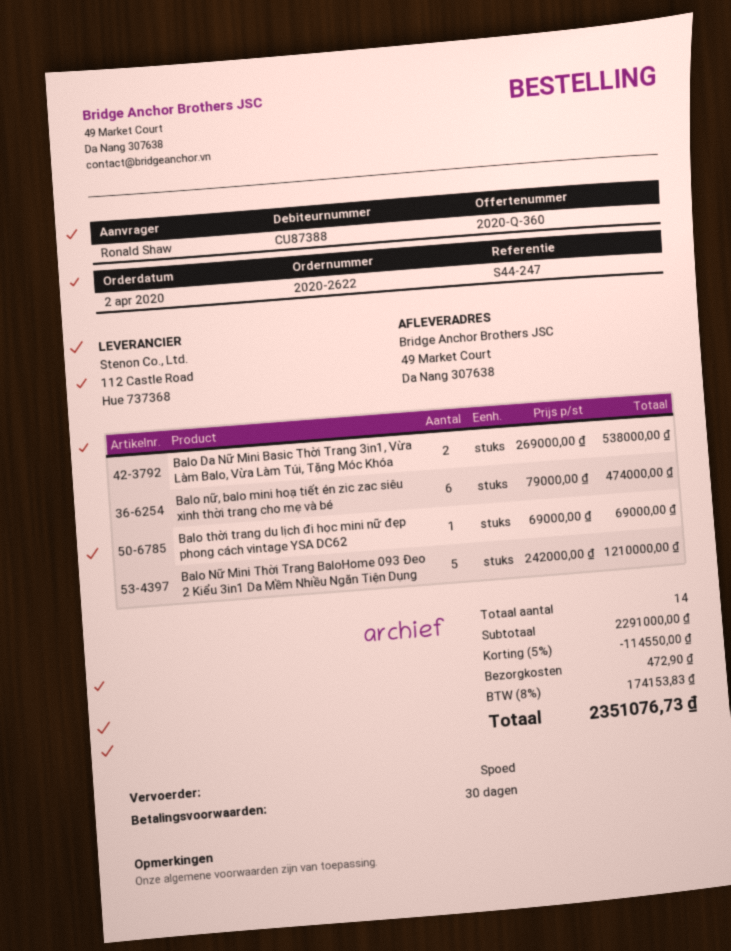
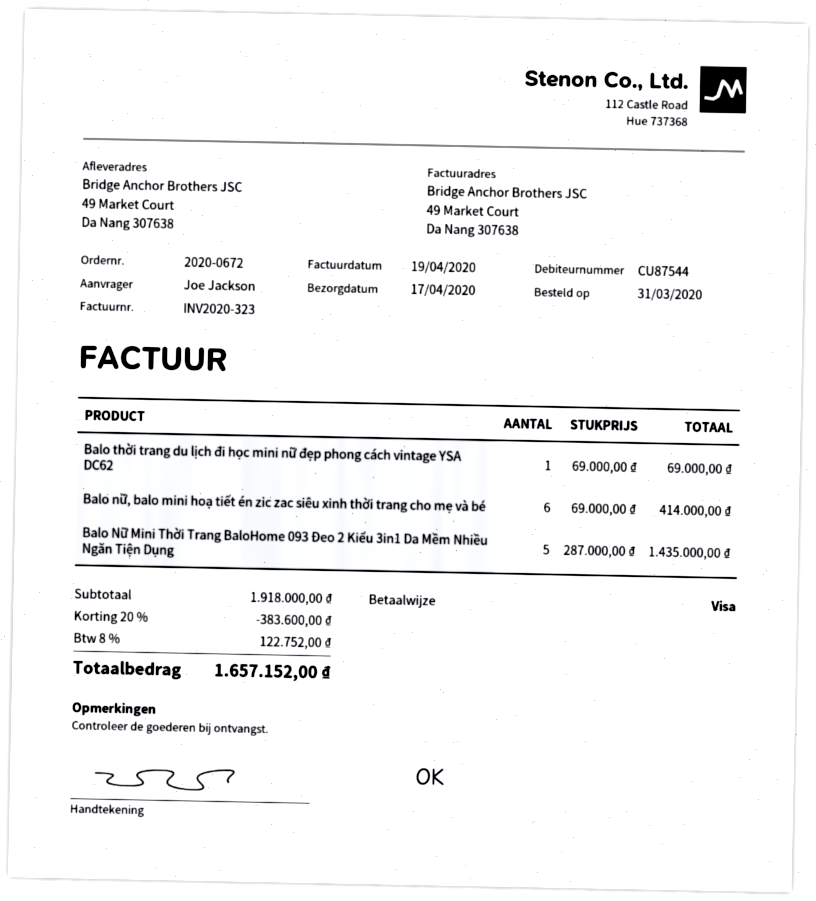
order number: 2020-2622 -> 2020-0672
order date: 2020-04-02 -> 2020-03-31
customer number: CU87388 -> CU87544
ordered by: Ronald Shaw -> Joe Jackson
Balo Da Nữ Mini Basic Thời Trang 3in1, Vừa Làm Balo, Vừa Làm Túi, Tặng Móc Khóa: 2 x 269000.00 = 538000.00 -> none
Balo nữ, balo mini hoạ tiết én zic zac siêu xinh thời trang cho mẹ và bé: 6 x 79000.00 = 474000.00 -> 6 x 69000.00 = 414000.00
Balo Nữ Mini Thời Trang BaloHome 093 Đeo 2 Kiểu 3in1 Da Mềm Nhiều Ngăn Tiện Dụng: 5 x 242000.00 = 1210000.00 -> 5 x 287000.00 = 1435000.00
subtotal: 2291000.00 -> 1918000.00
discount: 5% = 114550.00 -> 20% = 383600.00
shipping: 472.90 -> none
tax: 8% = 174153.83 -> 8% = 122752.00
total: 2351076.73 -> 1657152.00

